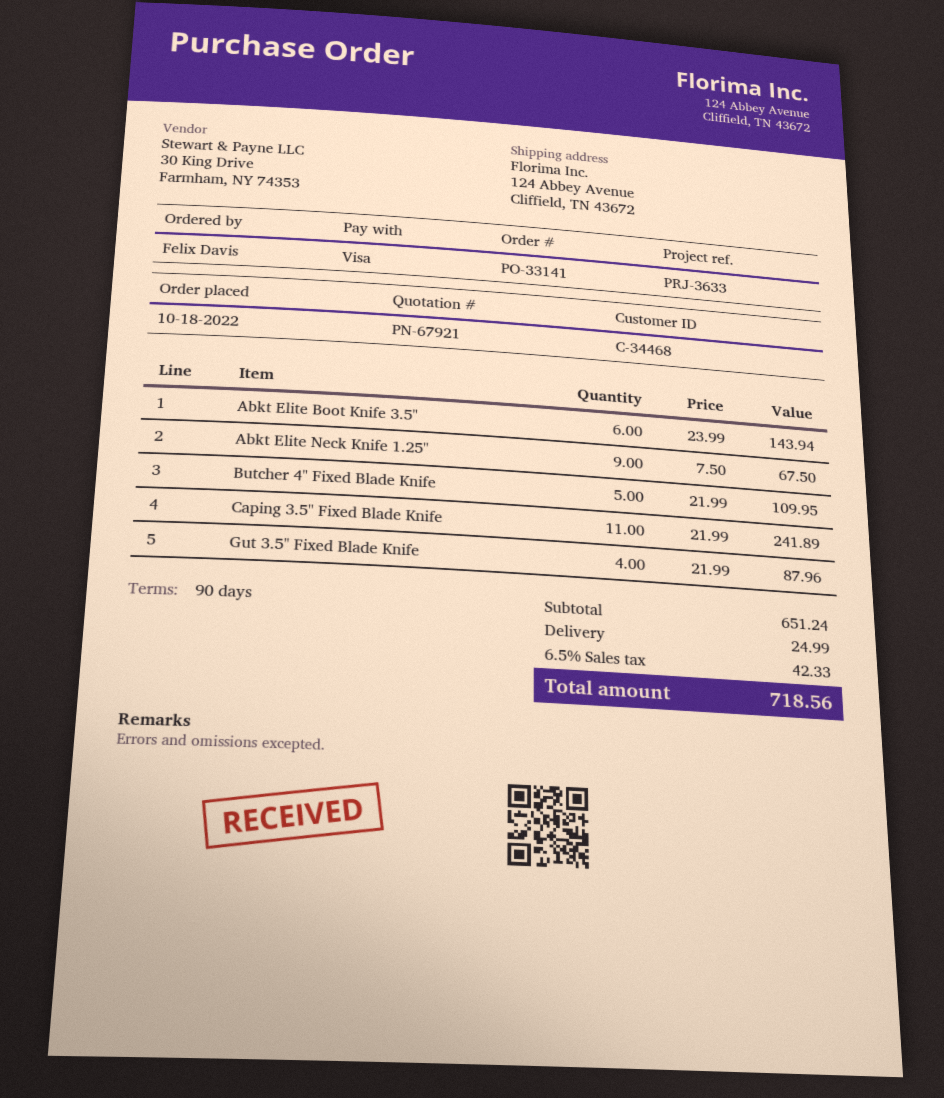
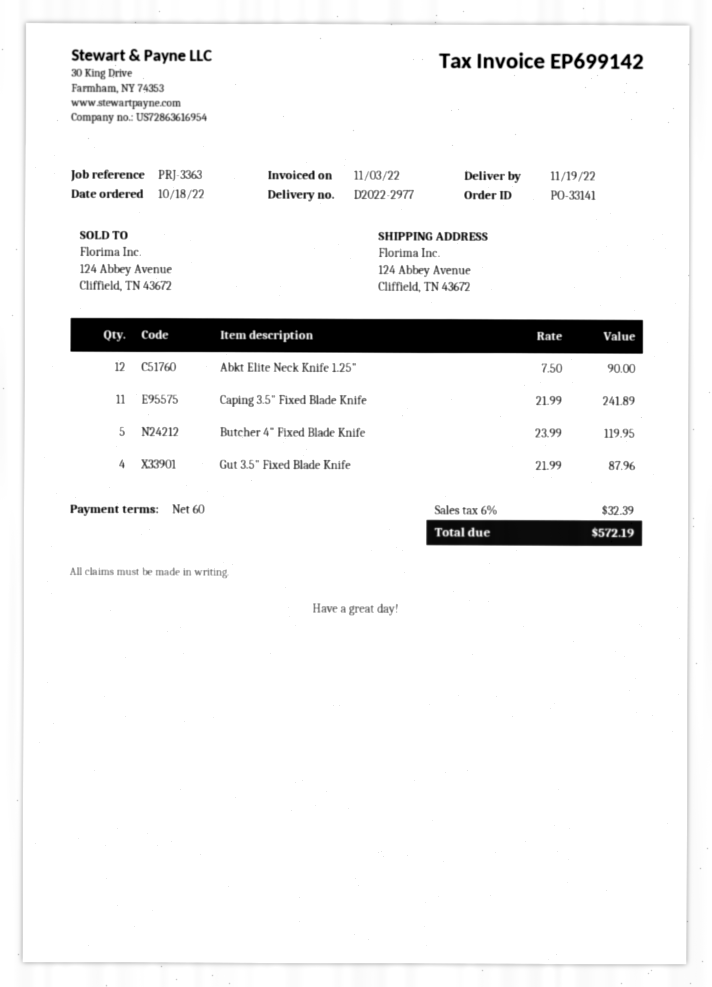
payment terms: 90 days -> 60 days
reference: PRJ-3633 -> PRJ-3363
Abkt Elite Boot Knife 3.5": 6 x 23.99 = 143.94 -> none
Abkt Elite Neck Knife 1.25": 9 x 7.50 = 67.50 -> 12 x 7.50 = 90.00
Butcher 4" Fixed Blade Knife: 5 x 21.99 = 109.95 -> 5 x 23.99 = 119.95
shipping: 24.99 -> none
tax: 6.5% = 42.33 -> 6% = 32.39
total: 718.56 -> 572.19

